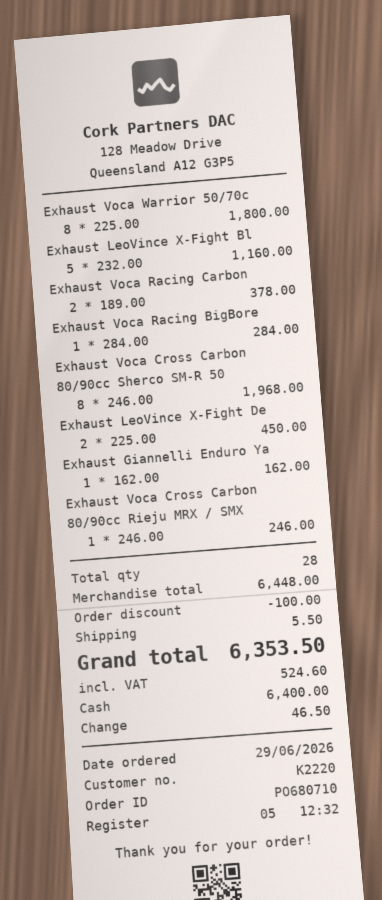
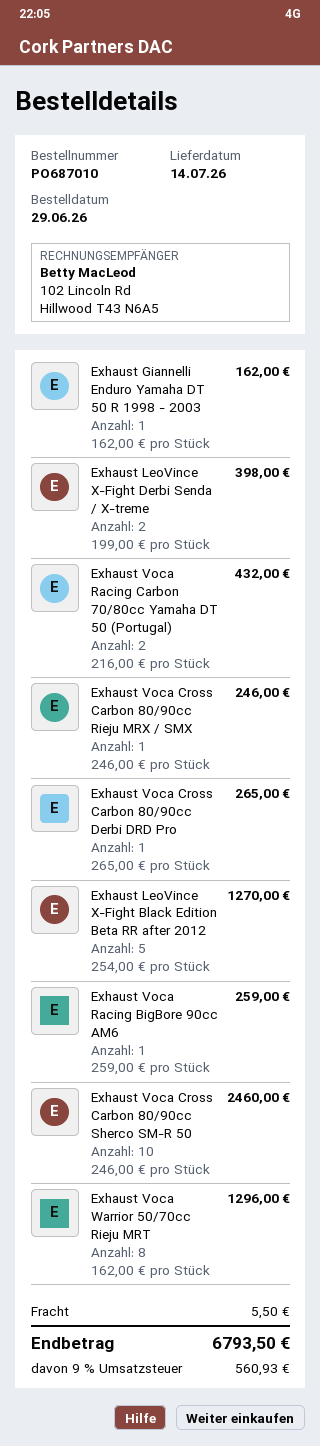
order number: PO680710 -> PO687010
Exhaust Voca Warrior 50/70c: 8 x 225.00 = 1800.00 -> 8 x 162.00 = 1296.00
Exhaust LeoVince X-Fight Bl: 5 x 232.00 = 1160.00 -> 5 x 254.00 = 1270.00
Exhaust Voca Racing Carbon: 2 x 189.00 = 378.00 -> 2 x 216.00 = 432.00
Exhaust Voca Racing BigBore: 1 x 284.00 = 284.00 -> 1 x 259.00 = 259.00
Exhaust Voca Cross Carbon 80/90cc Sherco SM-R 50: 8 x 246.00 = 1968.00 -> 10 x 246.00 = 2460.00
Exhaust LeoVince X-Fight De: 2 x 225.00 = 450.00 -> 2 x 199.00 = 398.00
Exhaust Voca Cross Carbon 80/90cc Derbi DRD Pro: none -> 1 x 265.00 = 265.00
discount: 100.00 -> none
tax: 524.60 -> 560.93
total: 6353.50 -> 6793.50

